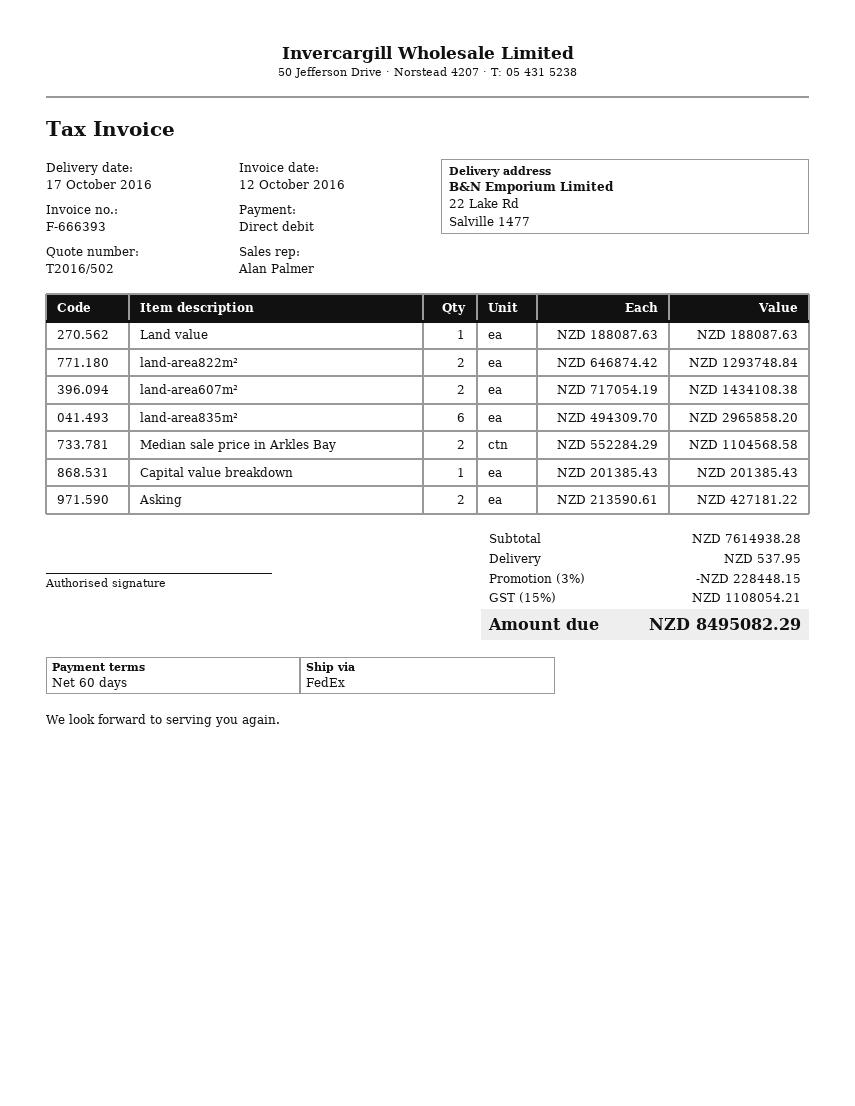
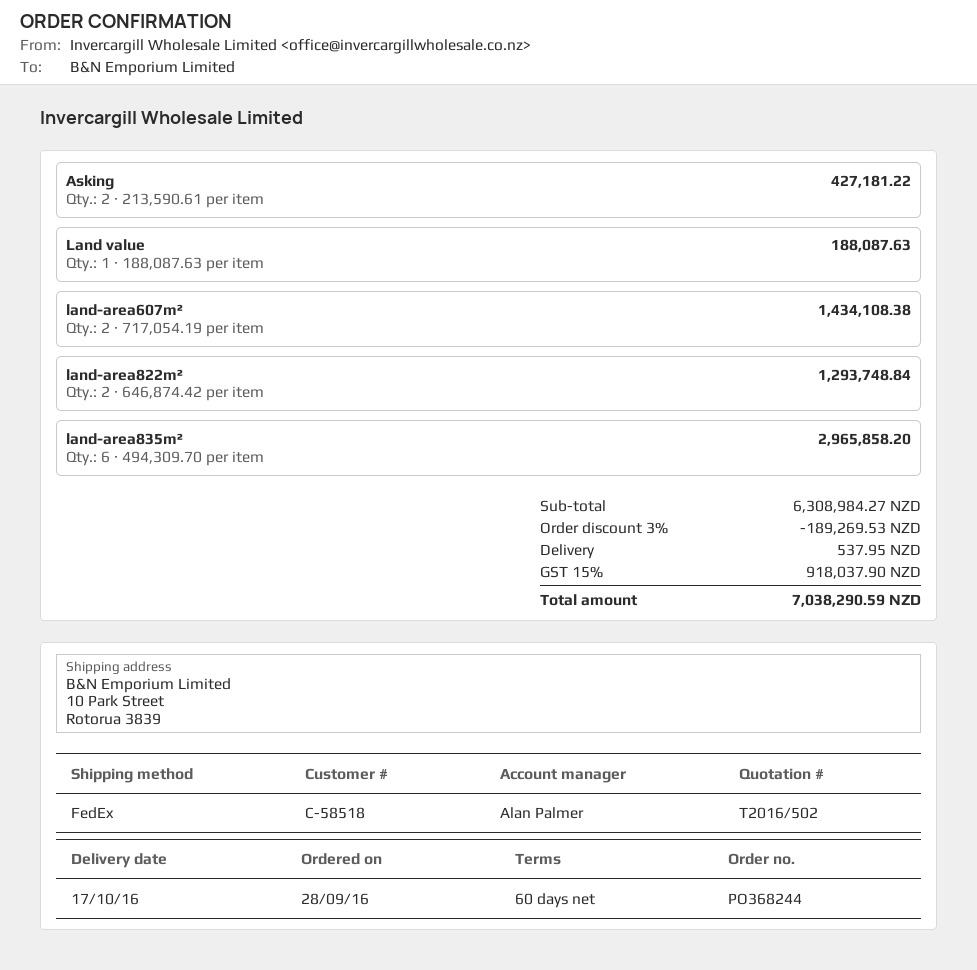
ship to: 22 Lake Rd, Salville 1477 -> 10 Park Street, Rotorua 3839
Median sale price in Arkles Bay: 2 x 552284.29 = 1104568.58 -> none
Capital value breakdown: 1 x 201385.43 = 201385.43 -> none
subtotal: 7614938.28 -> 6308984.27
discount: 3% = 228448.15 -> 3% = 189269.53
tax: 15% = 1108054.21 -> 15% = 918037.90
total: 8495082.29 -> 7038290.59

